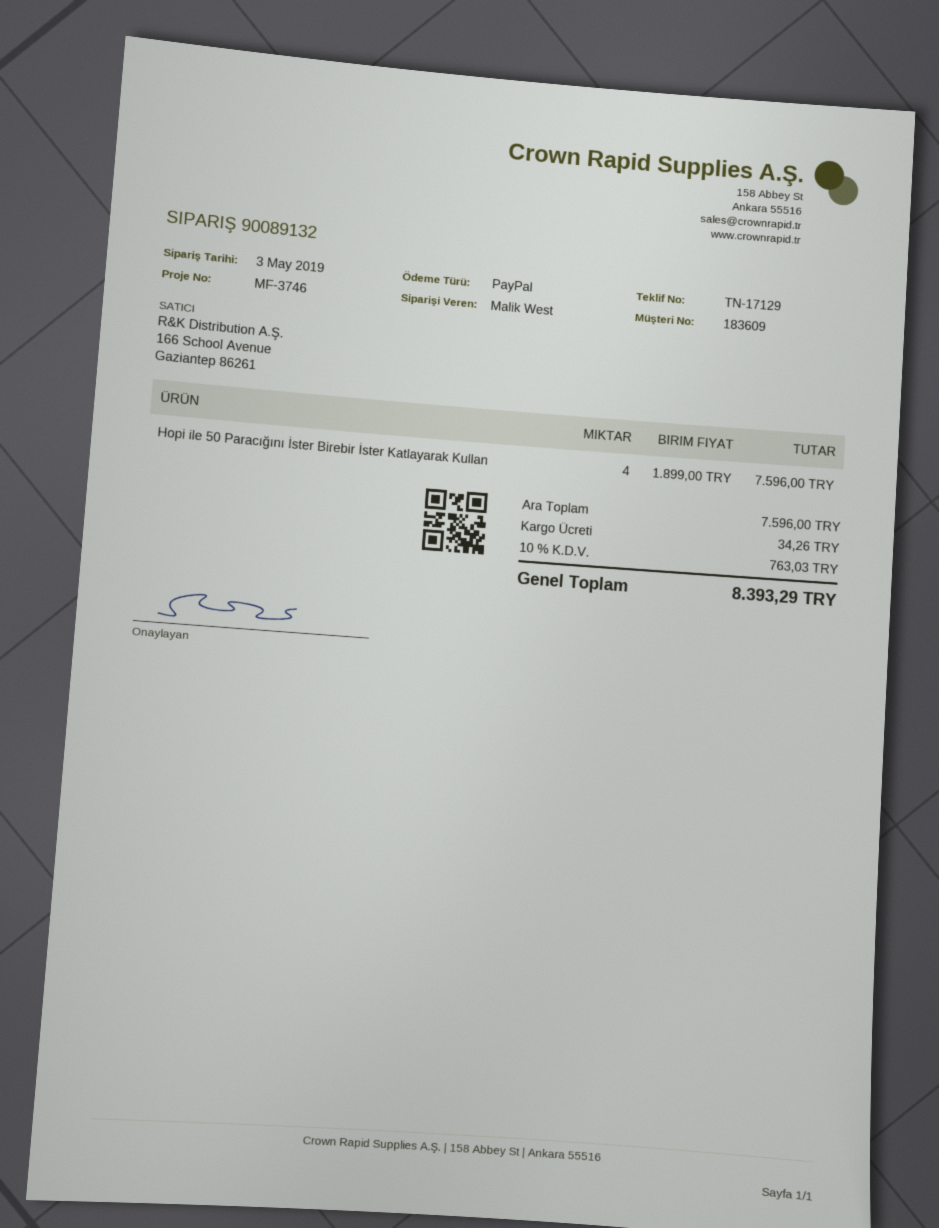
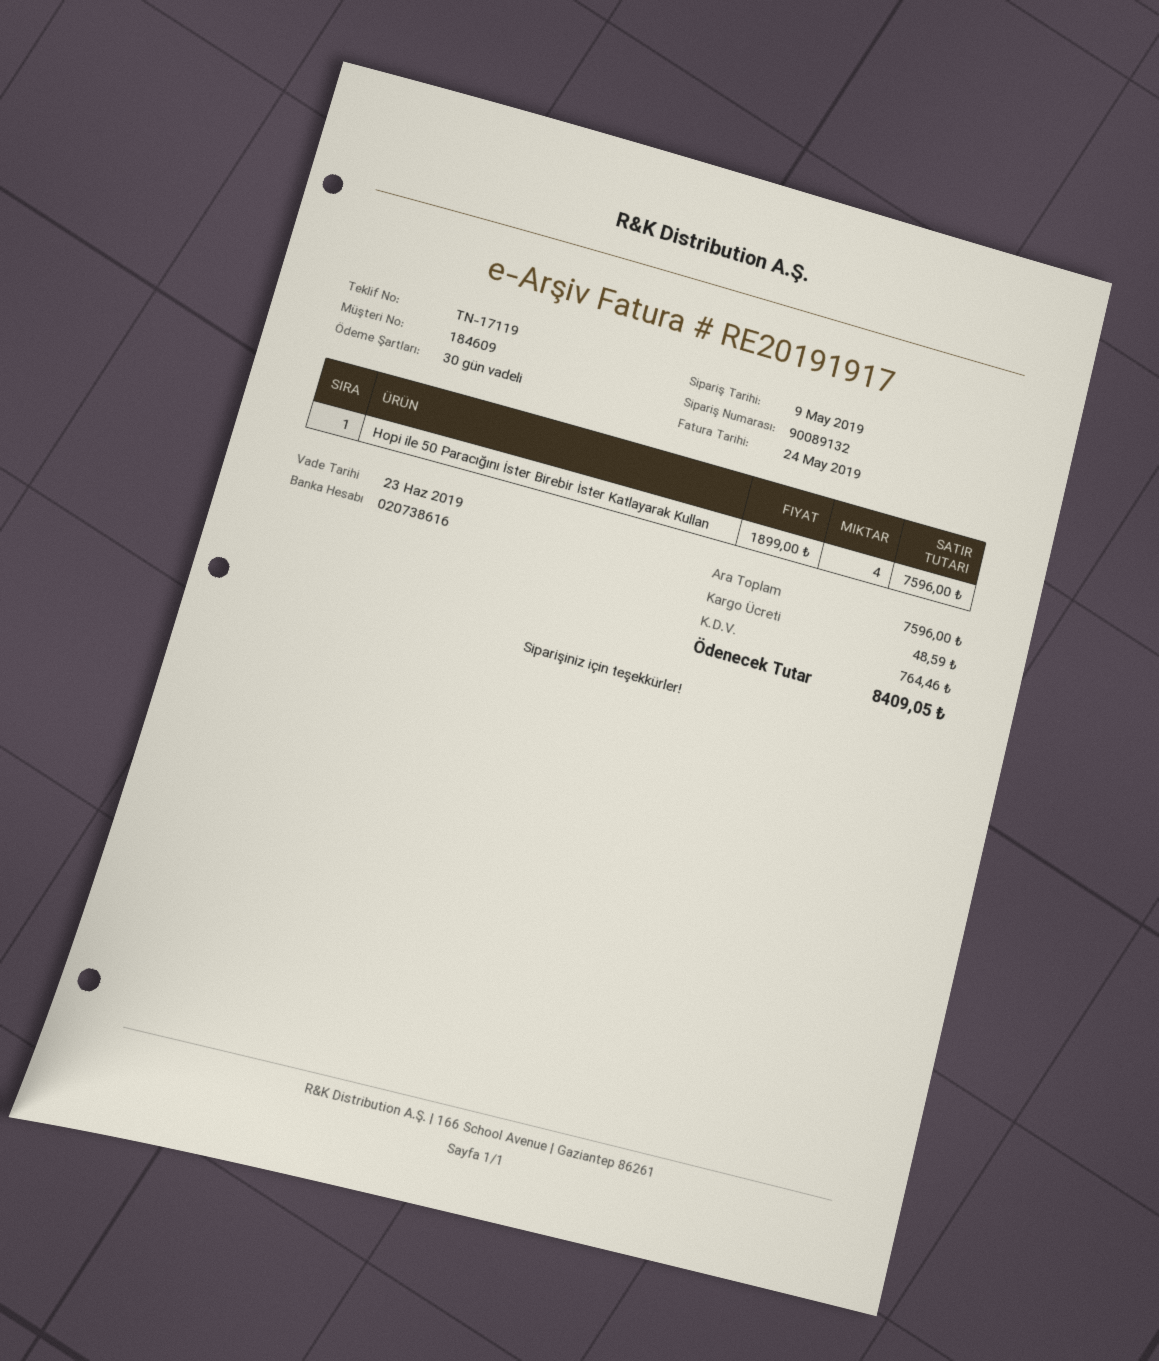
quote number: TN-17129 -> TN-17119
order date: 2019-05-03 -> 2019-05-09
customer number: 183609 -> 184609
shipping: 34.26 -> 48.59
tax: 763.03 -> 764.46
total: 8393.29 -> 8409.05

